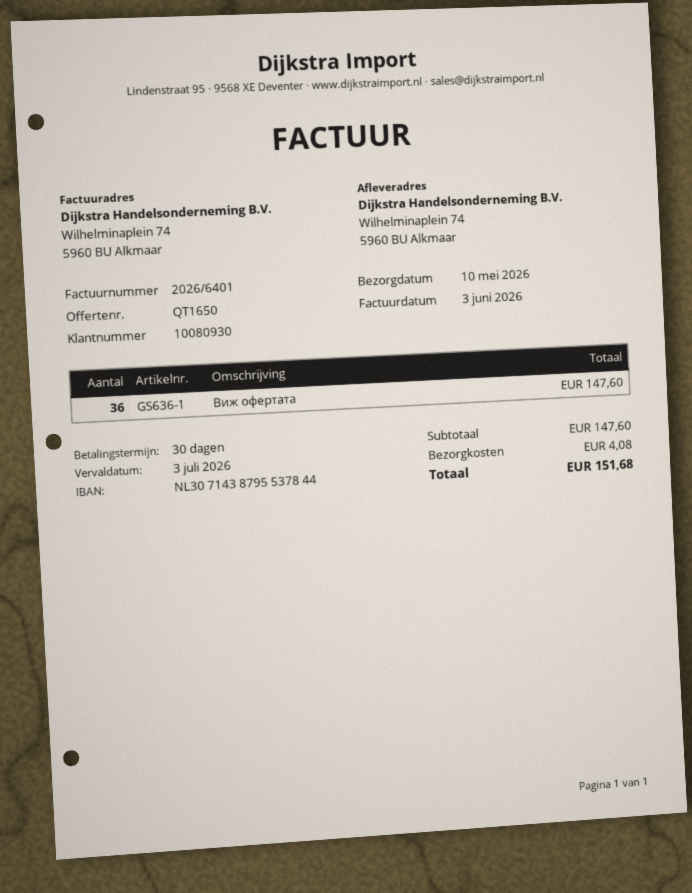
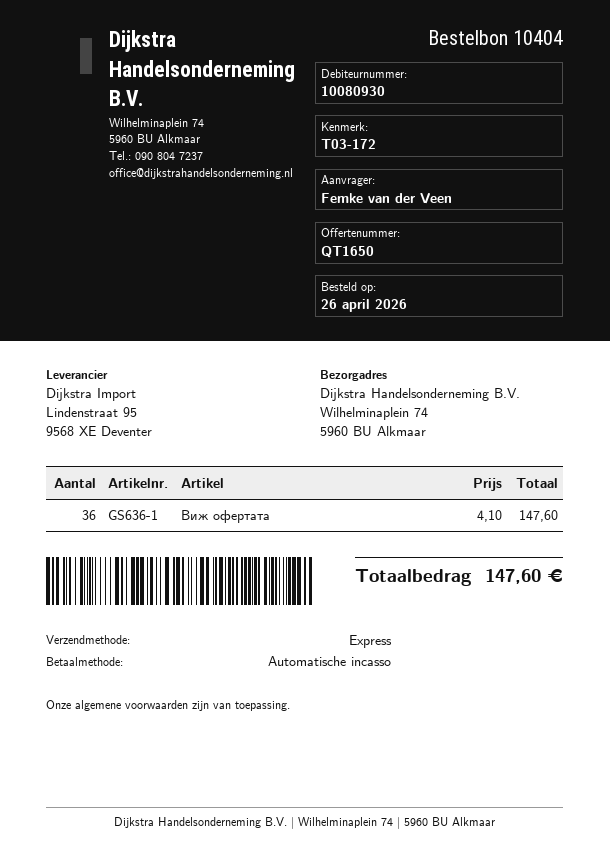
shipping: 4.08 -> none
total: 151.68 -> 147.60

